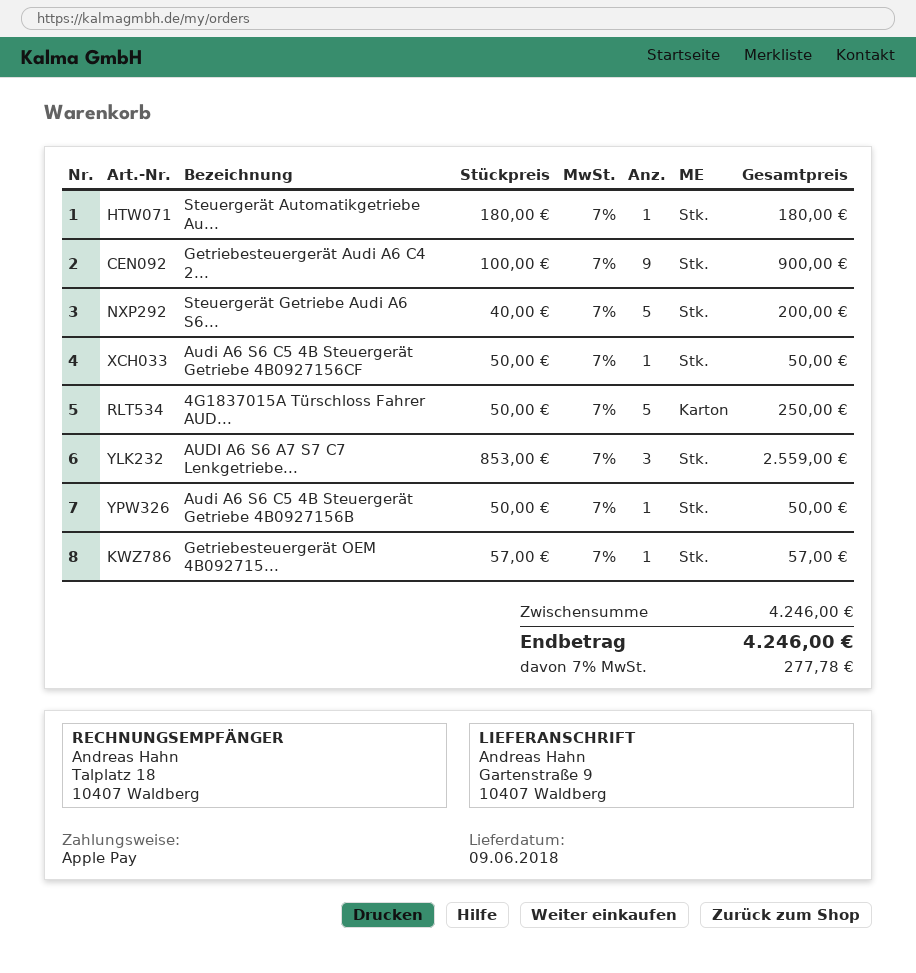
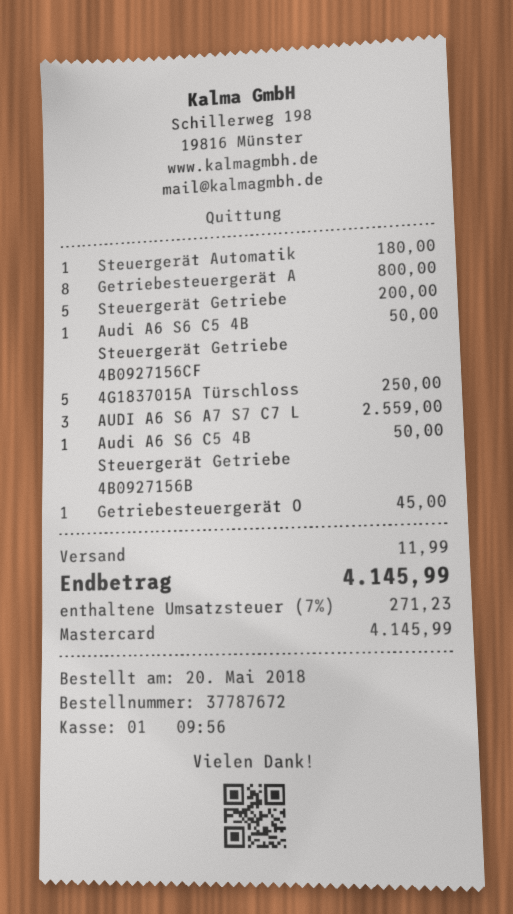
payment method: Apple Pay -> Mastercard
Getriebesteuergerät Audi A6 C4 2...: 9 for 900.00 -> 8 for 800.00
Getriebesteuergerät OEM 4B092715...: 1 for 57.00 -> 1 for 45.00
shipping: none -> 11.99
tax: 7% = 277.78 -> 7% = 271.23
total: 4246.00 -> 4145.99

